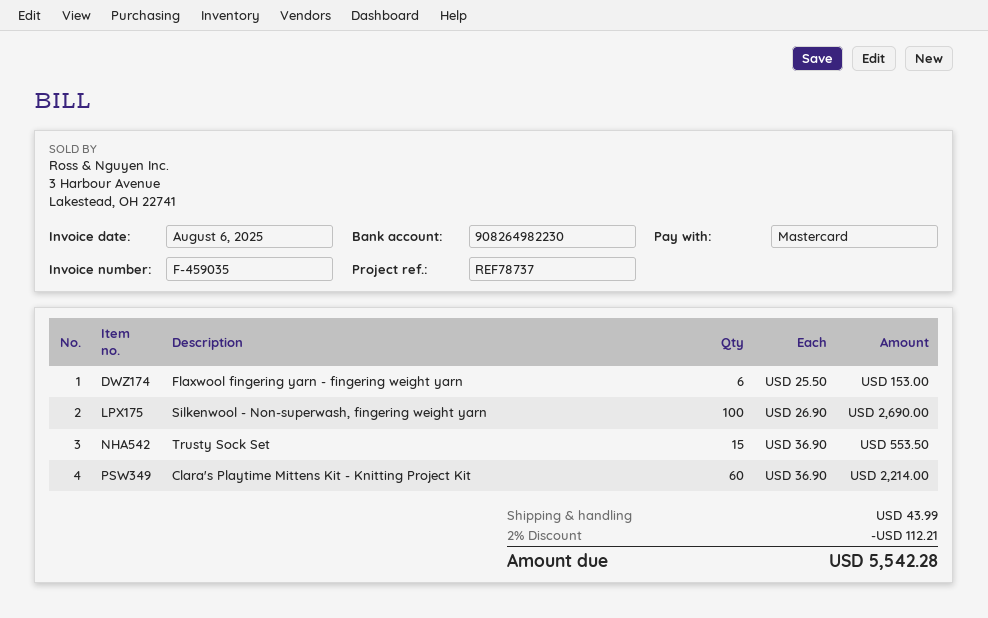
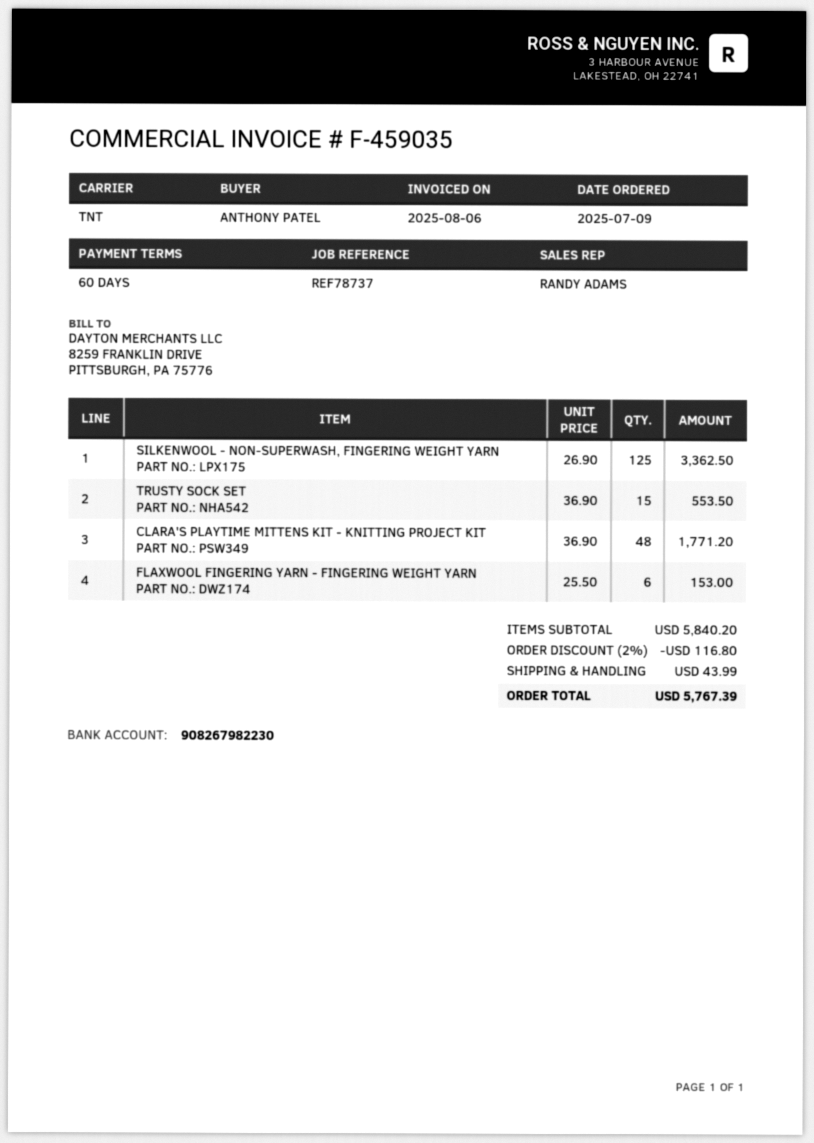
bank account: 908264982230 -> 908267982230
Silkenwool - Non-superwash, fingering weight yarn: 100 x 26.90 = 2690.00 -> 125 x 26.90 = 3362.50
Clara's Playtime Mittens Kit - Knitting Project Kit: 60 x 36.90 = 2214.00 -> 48 x 36.90 = 1771.20
discount: 2% = 112.21 -> 2% = 116.80
total: 5542.28 -> 5767.39

